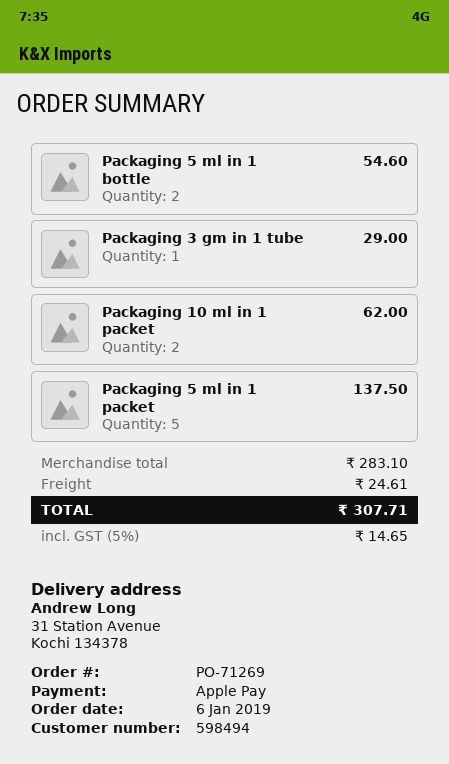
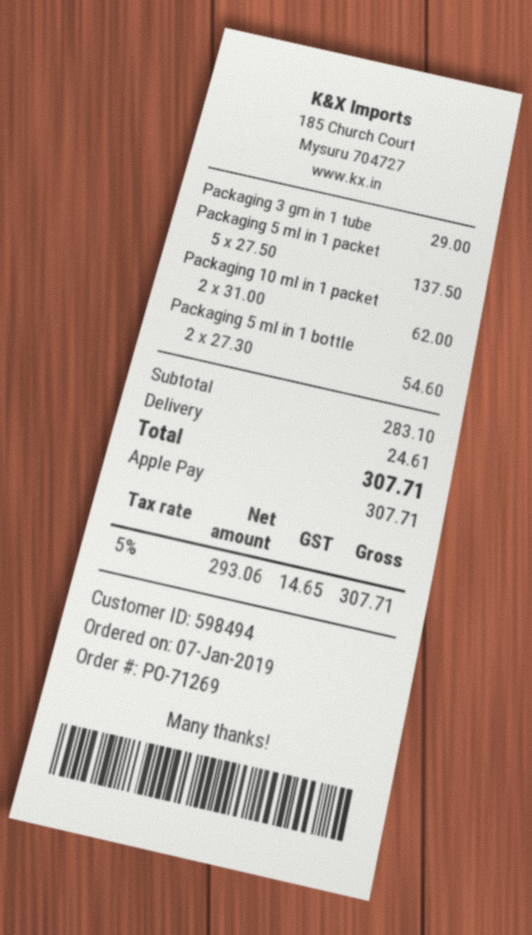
order date: 2019-01-06 -> 2019-01-07

